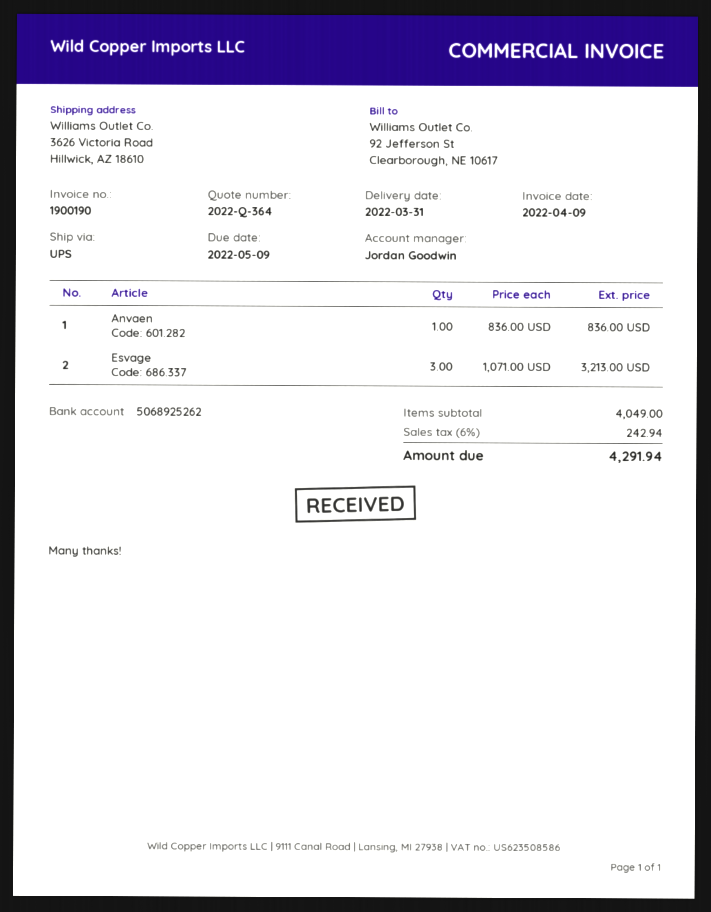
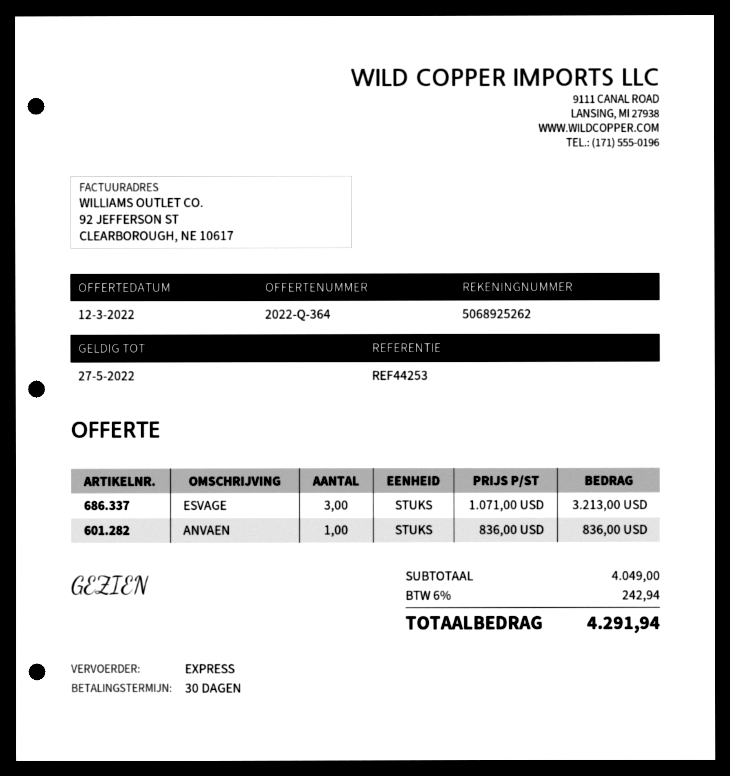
shipping method: UPS -> express

